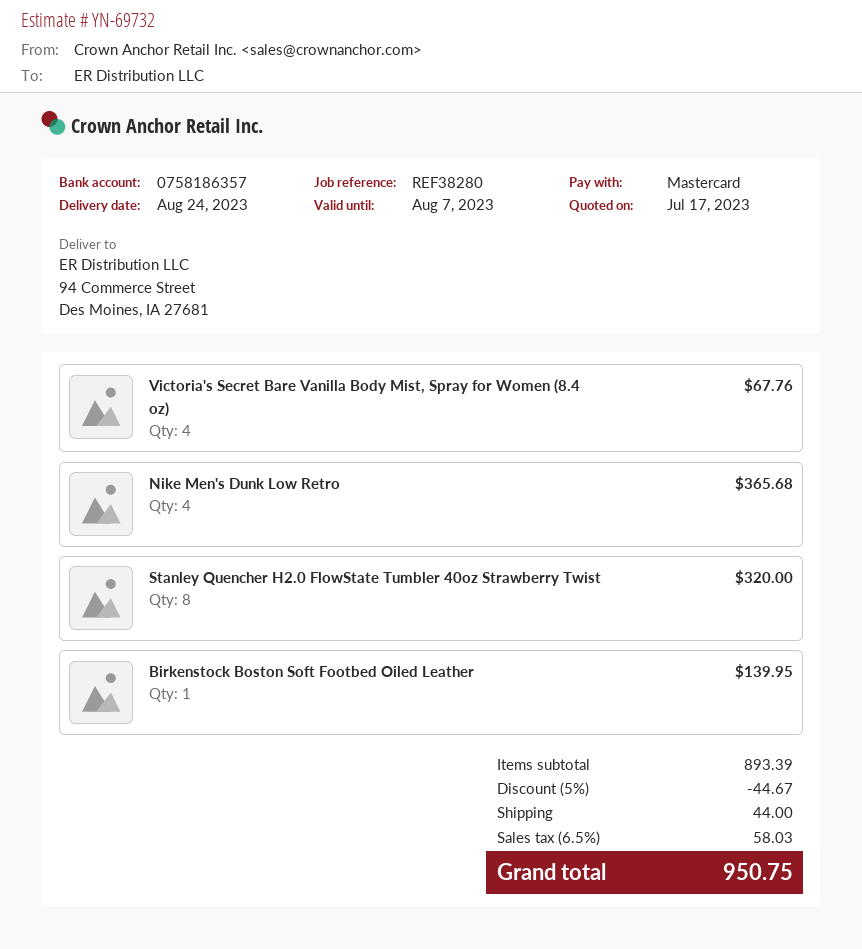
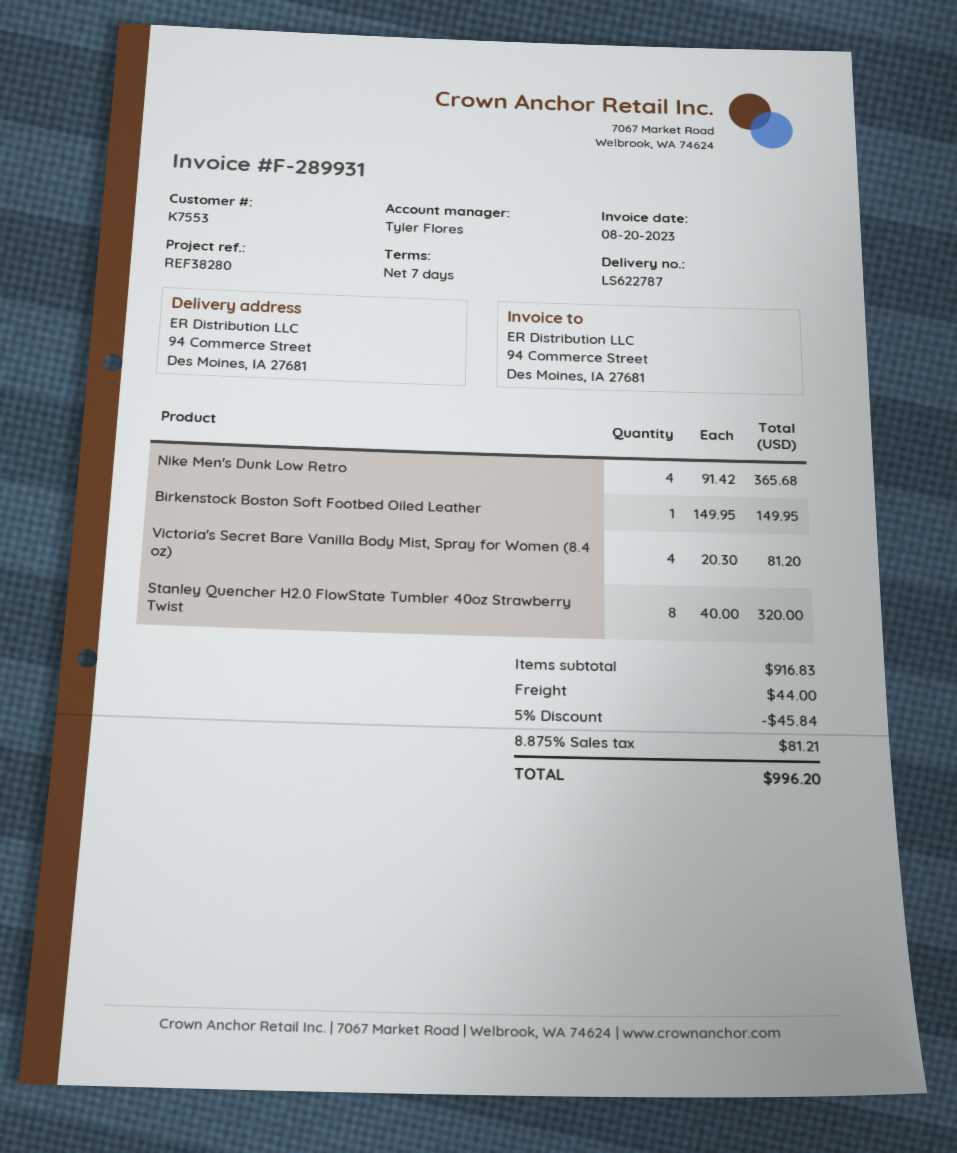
Victoria's Secret Bare Vanilla Body Mist, Spray for Women (8.4 oz): 4 for 67.76 -> 4 for 81.20
Birkenstock Boston Soft Footbed Oiled Leather: 1 for 139.95 -> 1 for 149.95
subtotal: 893.39 -> 916.83
discount: 5% = 44.67 -> 5% = 45.84
tax: 6.5% = 58.03 -> 8.875% = 81.21
total: 950.75 -> 996.20

